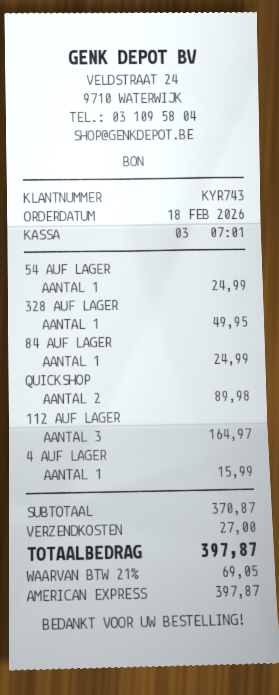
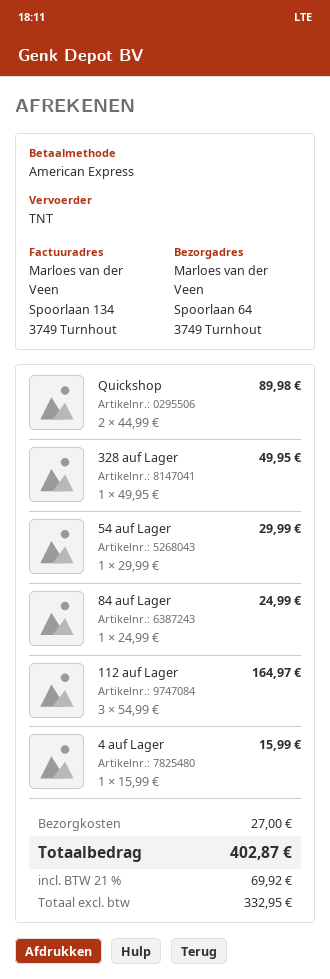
54 AUF LAGER: 1 for 24.99 -> 1 for 29.99
tax: 21% = 69.05 -> 21% = 69.92
total: 397.87 -> 402.87

